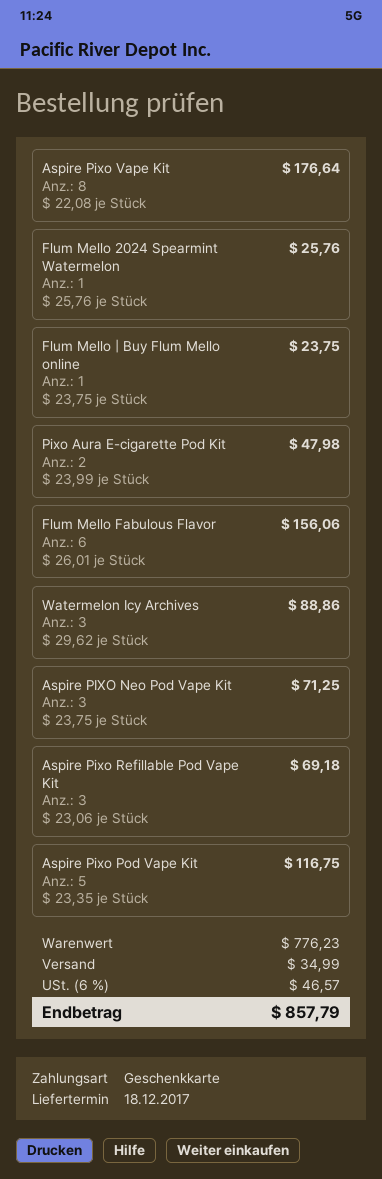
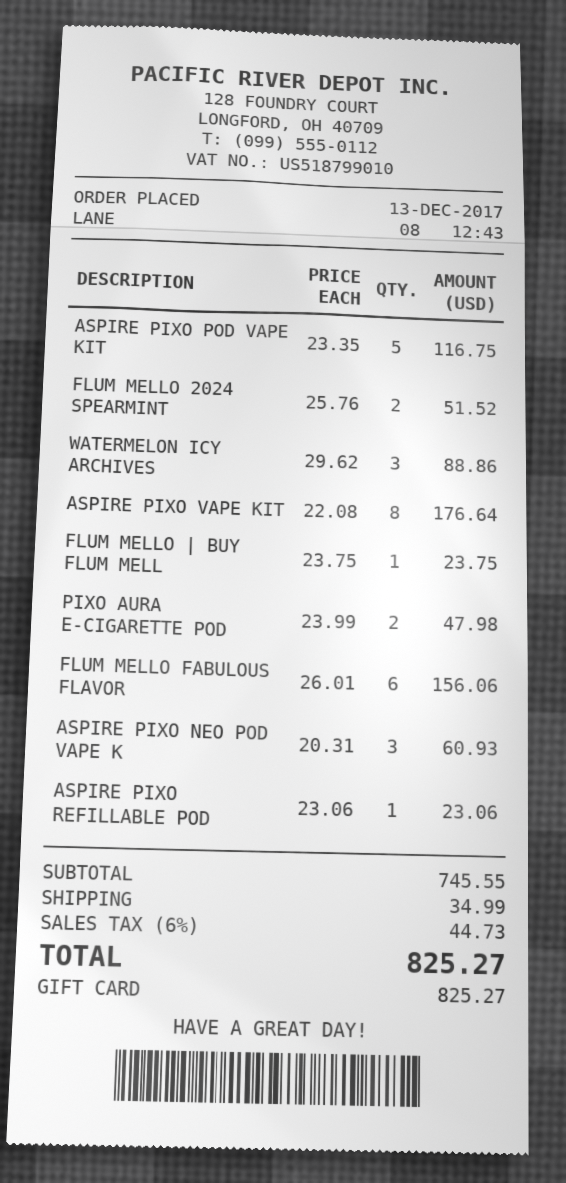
Flum Mello 2024 Spearmint Watermelon: 1 x 25.76 = 25.76 -> 2 x 25.76 = 51.52
Aspire PIXO Neo Pod Vape Kit: 3 x 23.75 = 71.25 -> 3 x 20.31 = 60.93
Aspire Pixo Refillable Pod Vape Kit: 3 x 23.06 = 69.18 -> 1 x 23.06 = 23.06
subtotal: 776.23 -> 745.55
tax: 6% = 46.57 -> 6% = 44.73
total: 857.79 -> 825.27

